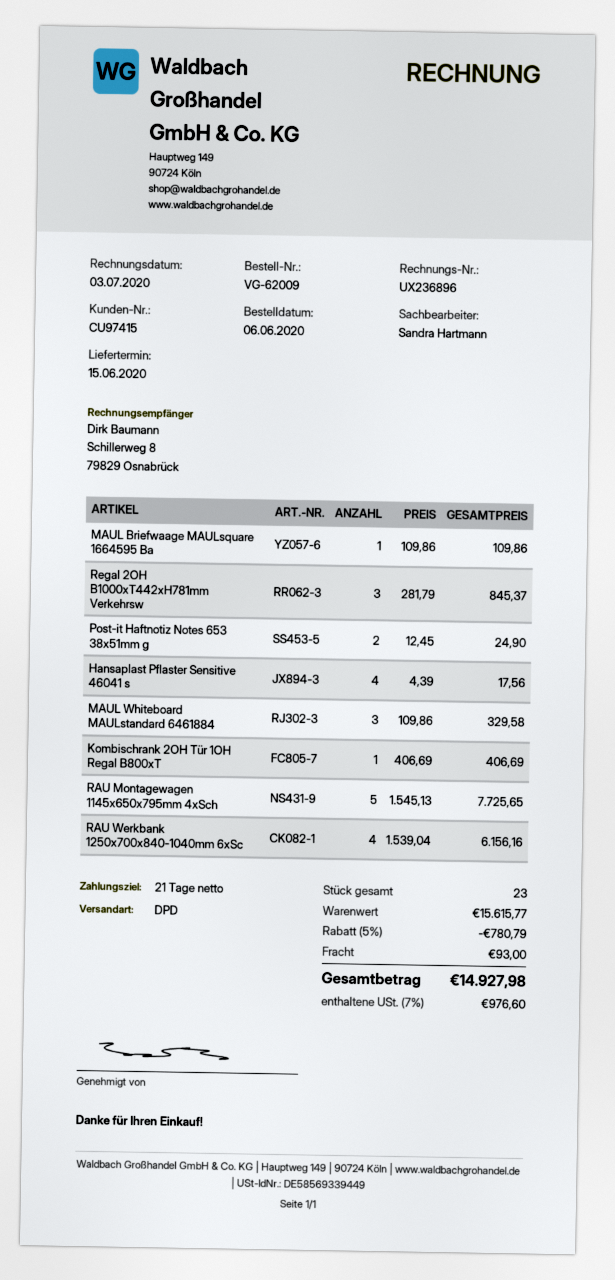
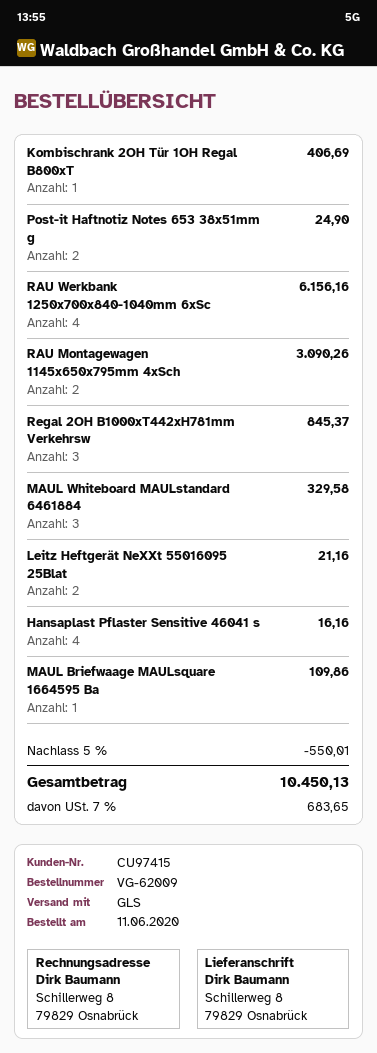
order date: 2020-06-06 -> 2020-06-11
shipping method: DPD -> GLS
Hansaplast Pflaster Sensitive 46041 s: 4 for 17.56 -> 4 for 16.16
RAU Montagewagen 1145x650x795mm 4xSch: 5 for 7725.65 -> 2 for 3090.26
Leitz Heftgerät NeXXt 55016095 25Blat: none -> 2 for 21.16
discount: 5% = 780.79 -> 5% = 550.01
shipping: 93.00 -> none
tax: 7% = 976.60 -> 7% = 683.65
total: 14927.98 -> 10450.13

